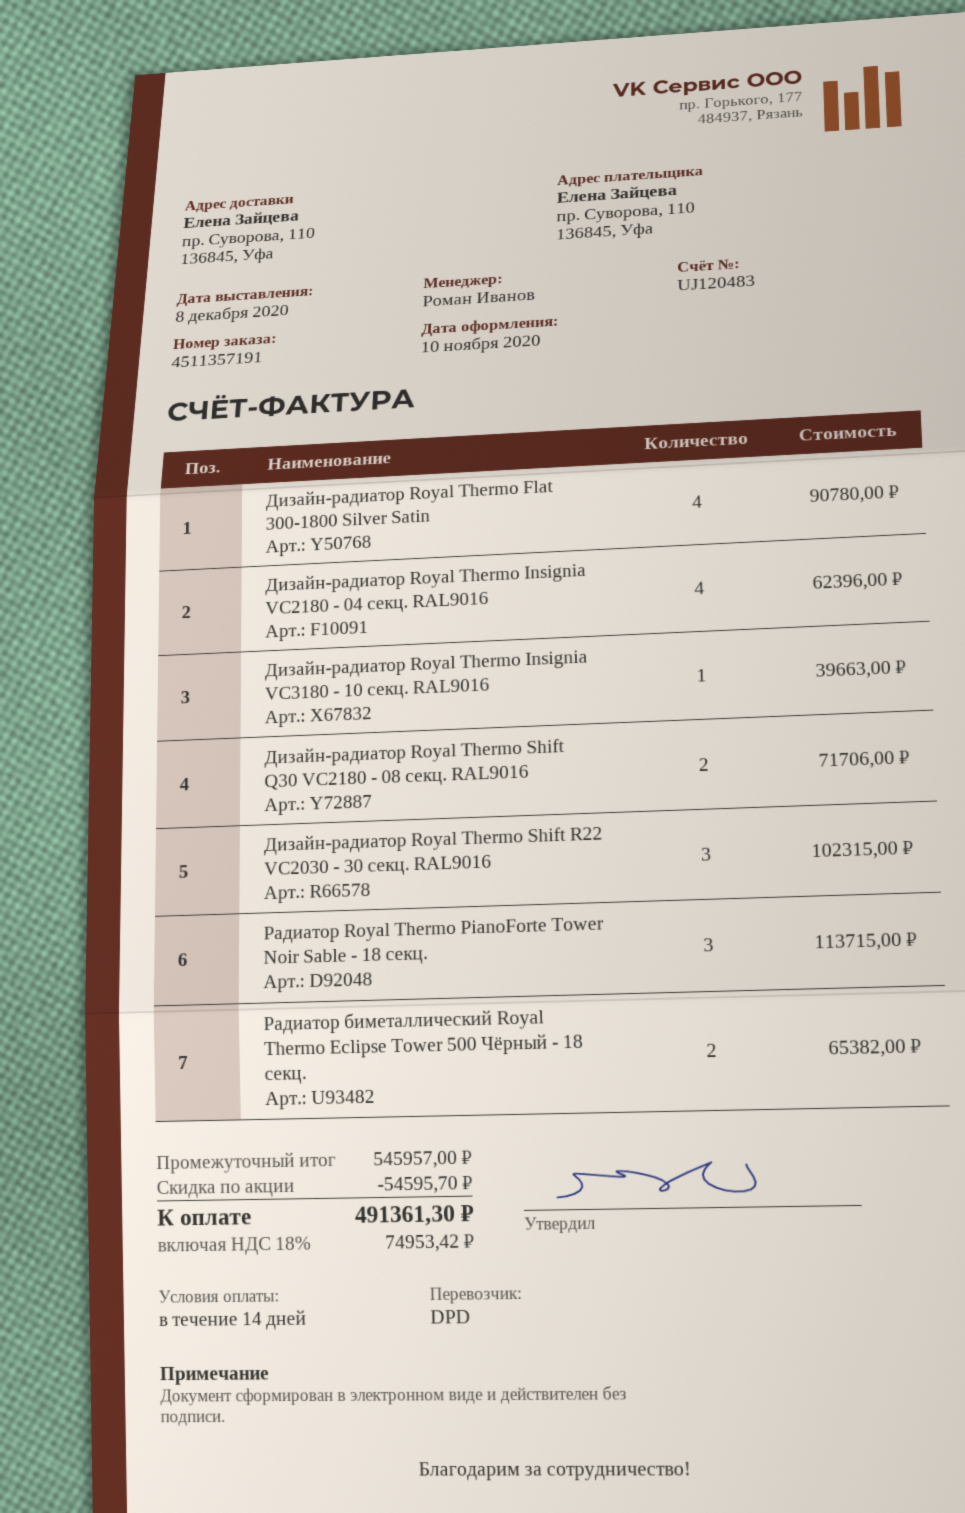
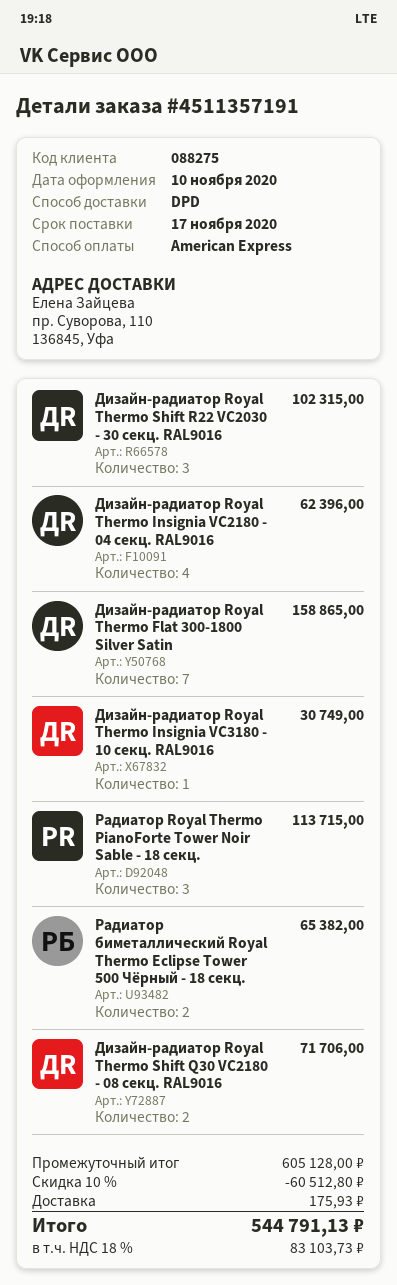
Дизайн-радиатор Royal Thermo Flat 300-1800 Silver Satin: 4 for 90780.00 -> 7 for 158865.00
Дизайн-радиатор Royal Thermo Insignia VC3180 - 10 секц. RAL9016: 1 for 39663.00 -> 1 for 30749.00
subtotal: 545957.00 -> 605128.00
discount: 54595.70 -> 60512.80
shipping: none -> 175.93
tax: 18% = 74953.42 -> 18% = 83103.73
total: 491361.30 -> 544791.13

